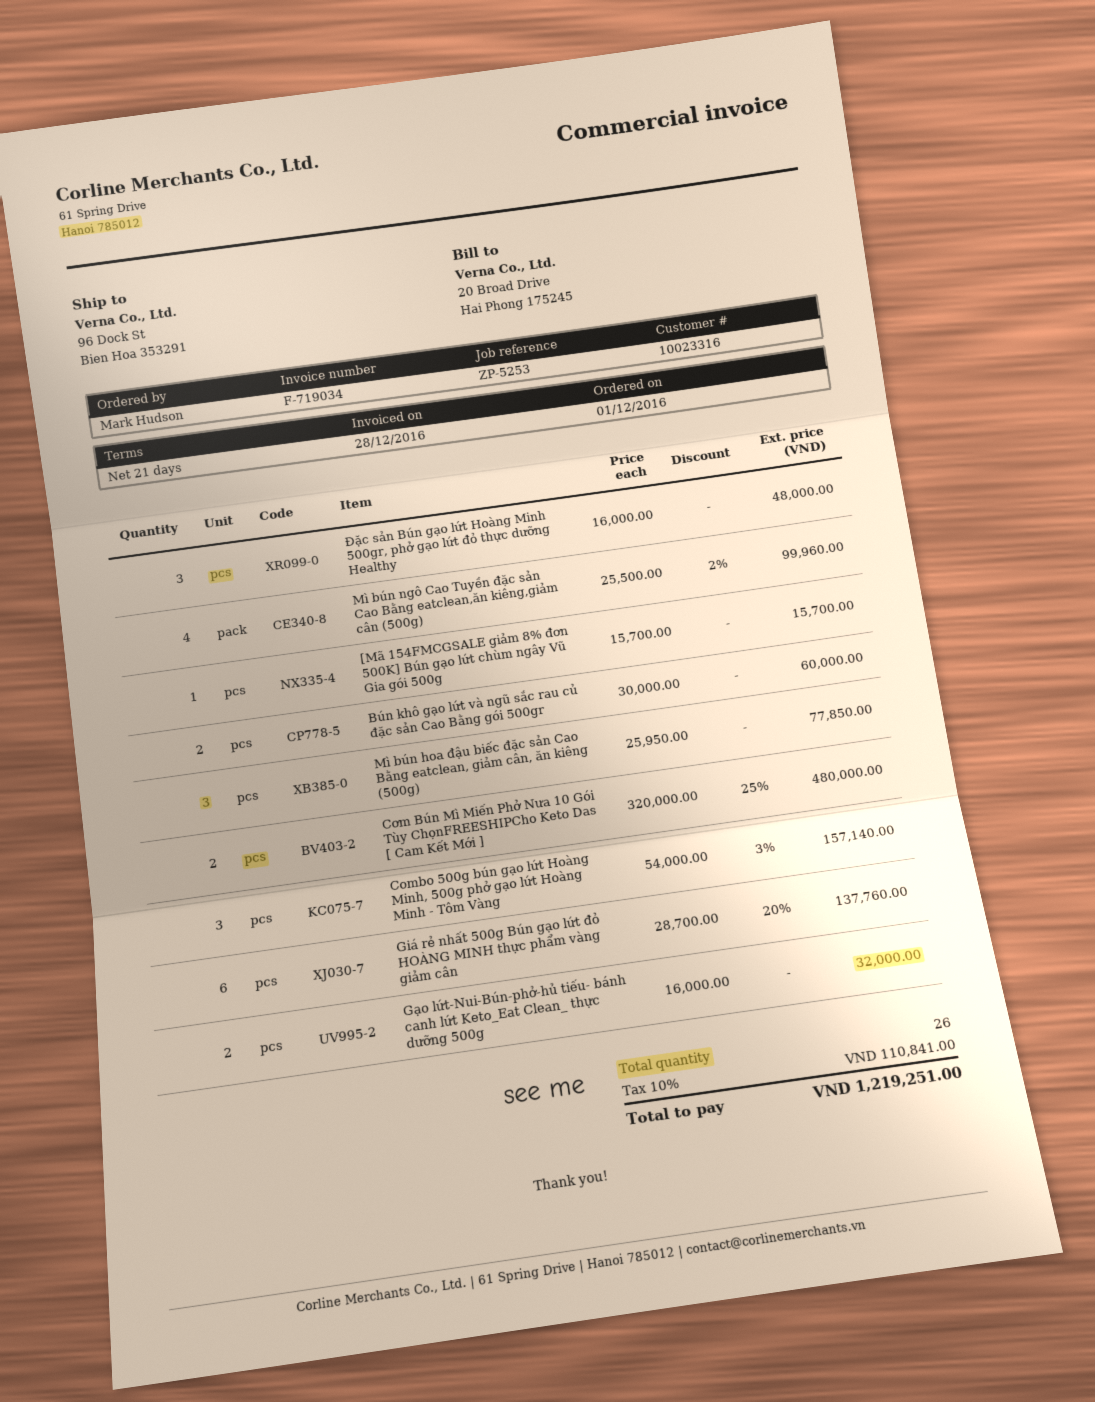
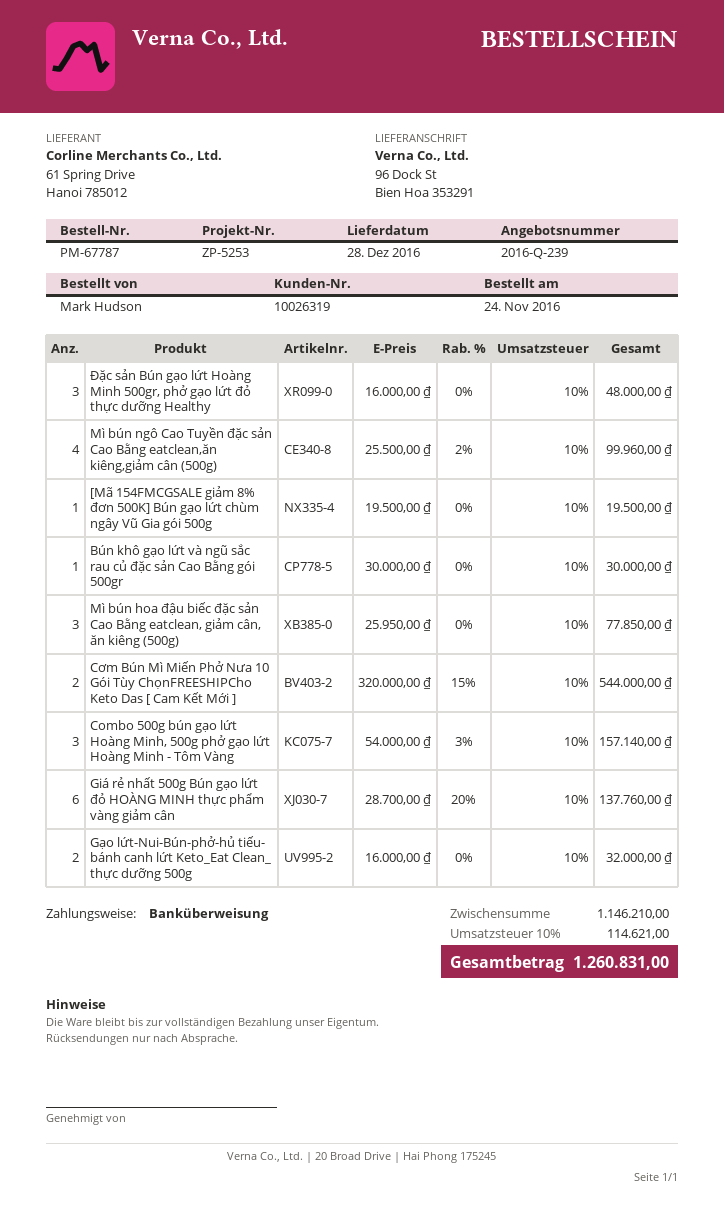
order date: 2016-12-01 -> 2016-11-24
customer number: 10023316 -> 10026319
[Mã 154FMCGSALE giảm 8% đơn 500K] Bún gạo lứt chùm ngây Vũ Gia gói 500g: 1 x 15700.00 = 15700.00 -> 1 x 19500.00 = 19500.00
Bún khô gạo lứt và ngũ sắc rau củ đặc sản Cao Bằng gói 500gr: 2 x 30000.00 = 60000.00 -> 1 x 30000.00 = 30000.00
Cơm Bún Mì Miến Phở Nưa 10 Gói Tùy ChọnFREESHIPCho Keto Das [ Cam Kết Mới ]: 2 x 320000.00 - 25% = 480000.00 -> 2 x 320000.00 - 15% = 544000.00
tax: 10% = 110841.00 -> 10% = 114621.00
total: 1219251.00 -> 1260831.00

